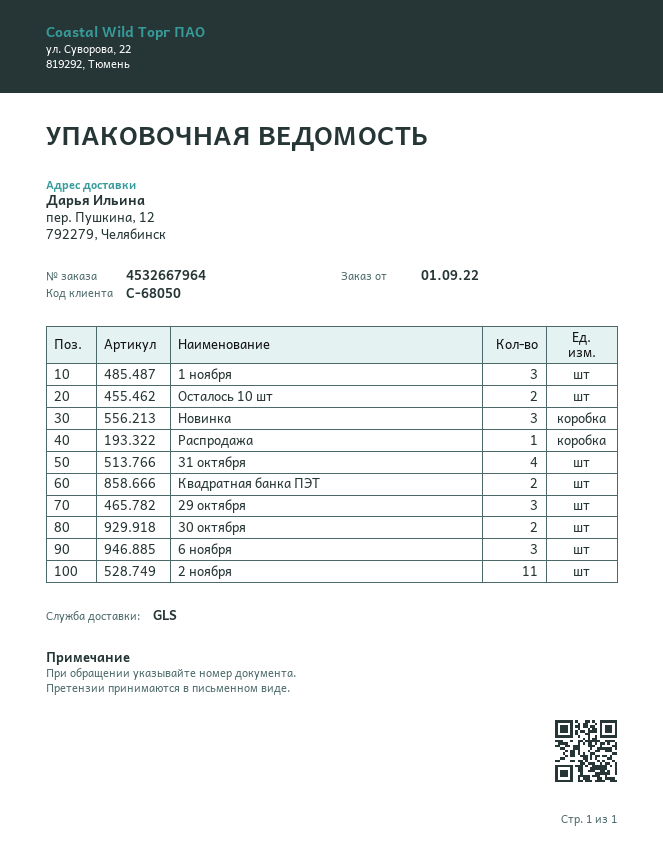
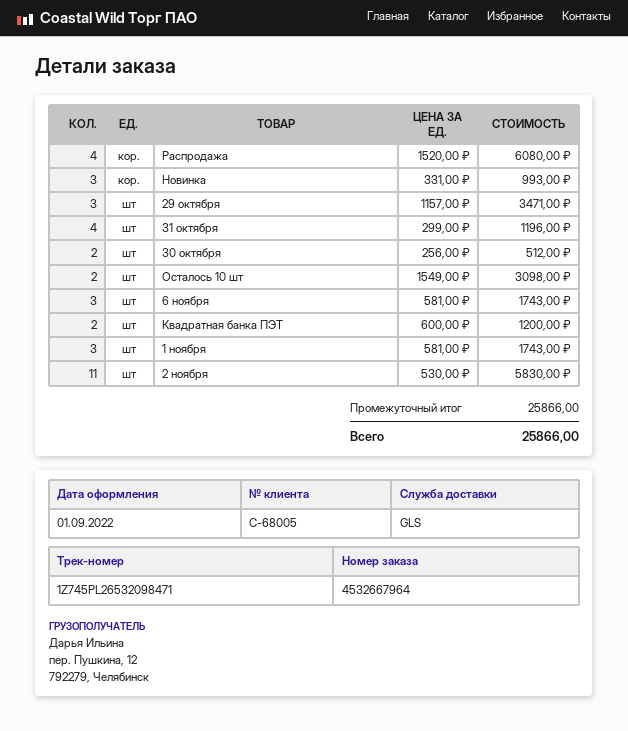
customer number: C-68050 -> C-68005
Распродажа: 1 -> 4

